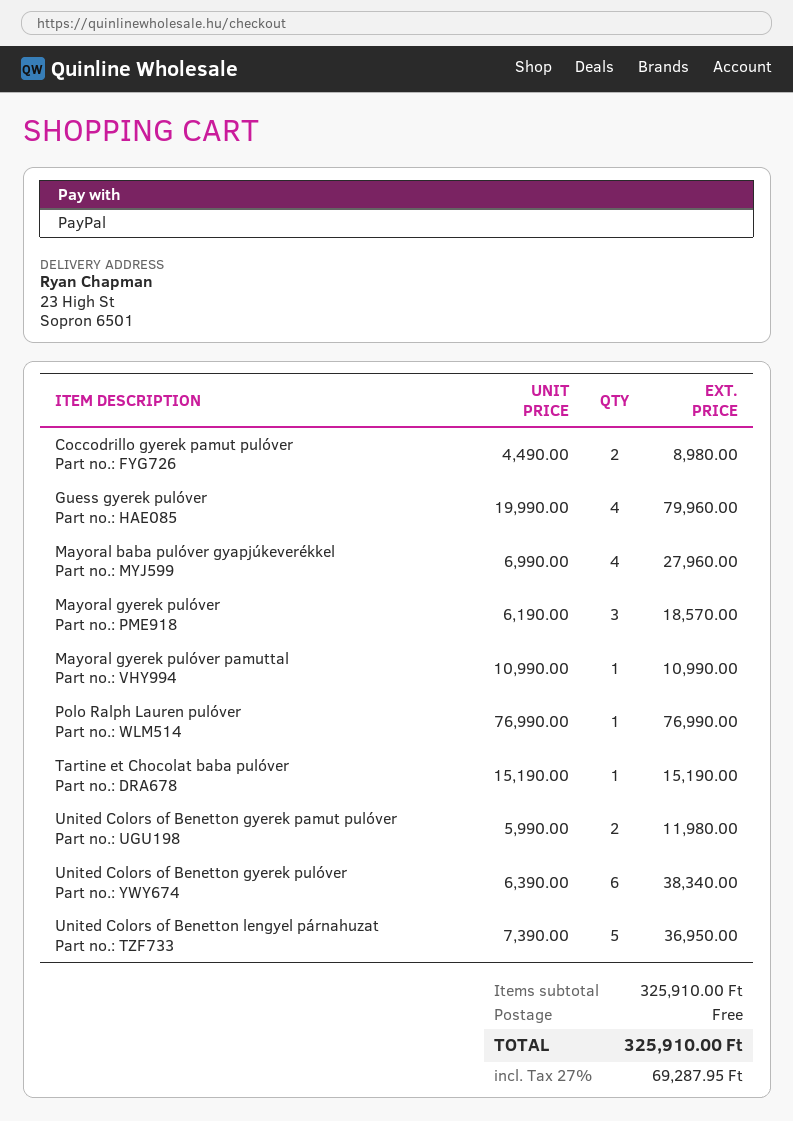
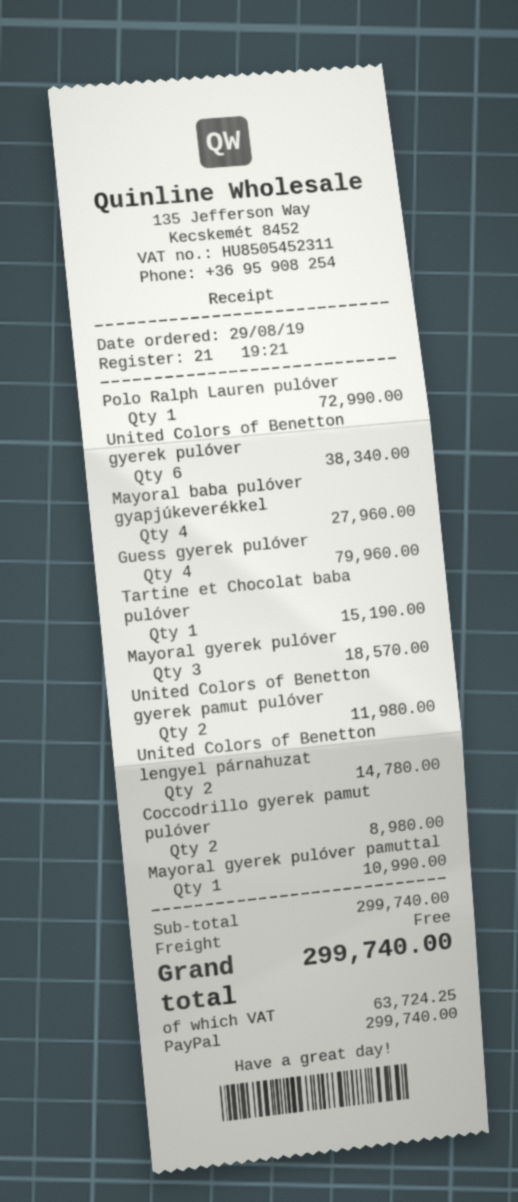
Polo Ralph Lauren pulóver: 1 for 76990.00 -> 1 for 72990.00
United Colors of Benetton lengyel párnahuzat: 5 for 36950.00 -> 2 for 14780.00
subtotal: 325910.00 -> 299740.00
tax: 69287.95 -> 63724.25
total: 325910.00 -> 299740.00

